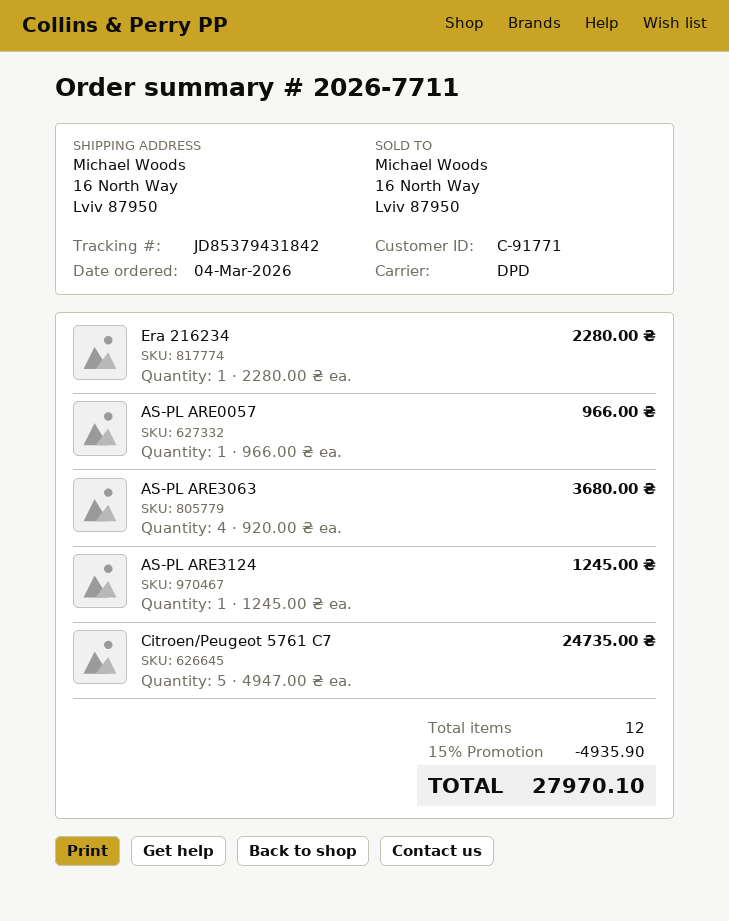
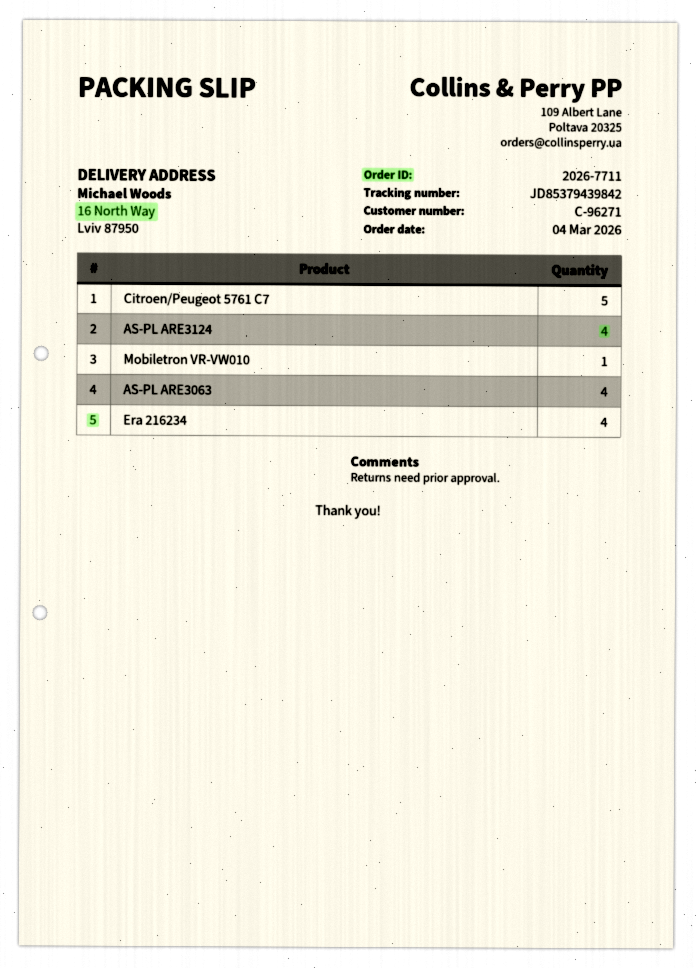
customer number: C-91771 -> C-96271
tracking number: JD85379431842 -> JD85379439842
Era 216234: 1 -> 4
AS-PL ARE0057: 1 -> none
AS-PL ARE3124: 1 -> 4
Mobiletron VR-VW010: none -> 1

